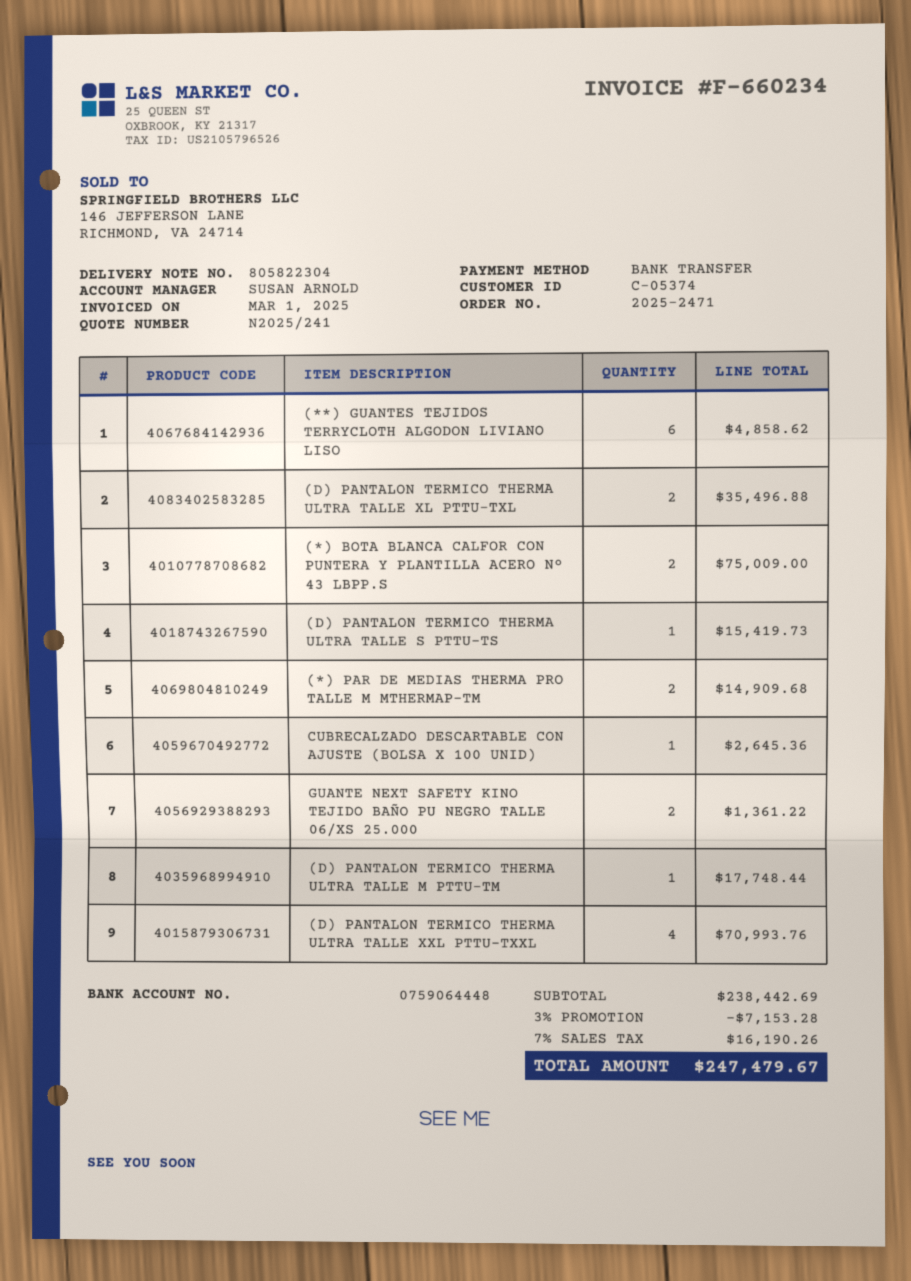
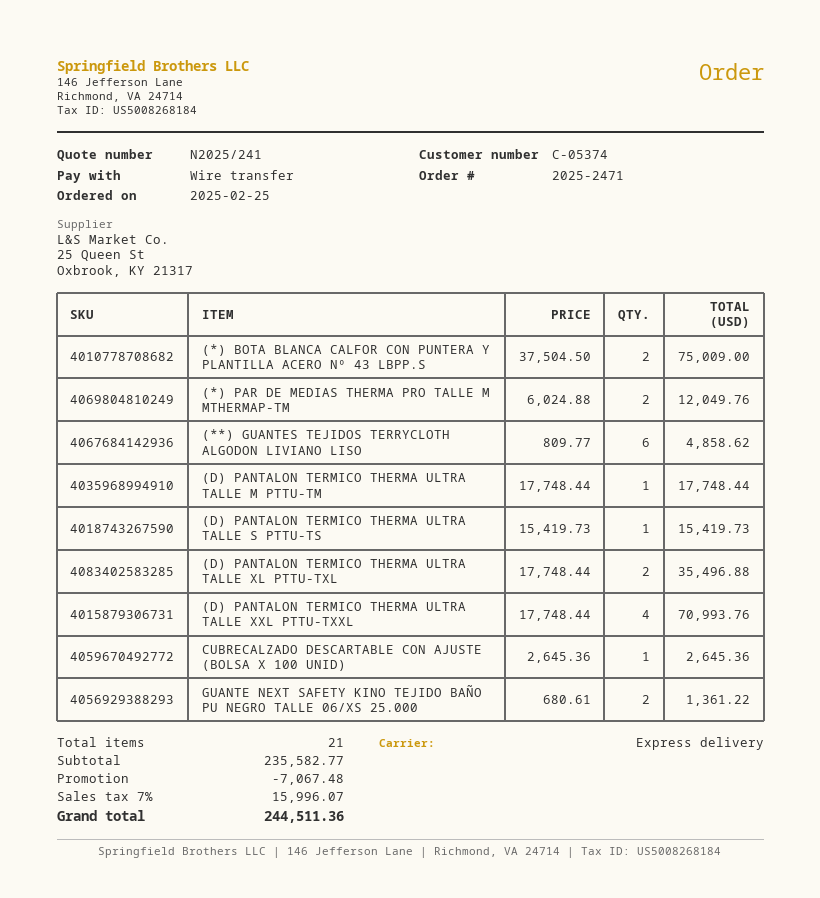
(*) PAR DE MEDIAS THERMA PRO TALLE M MTHERMAP-TM: 2 for 14909.68 -> 2 for 12049.76
subtotal: 238442.69 -> 235582.77
discount: 7153.28 -> 7067.48
tax: 7% = 16190.26 -> 7% = 15996.07
total: 247479.67 -> 244511.36

